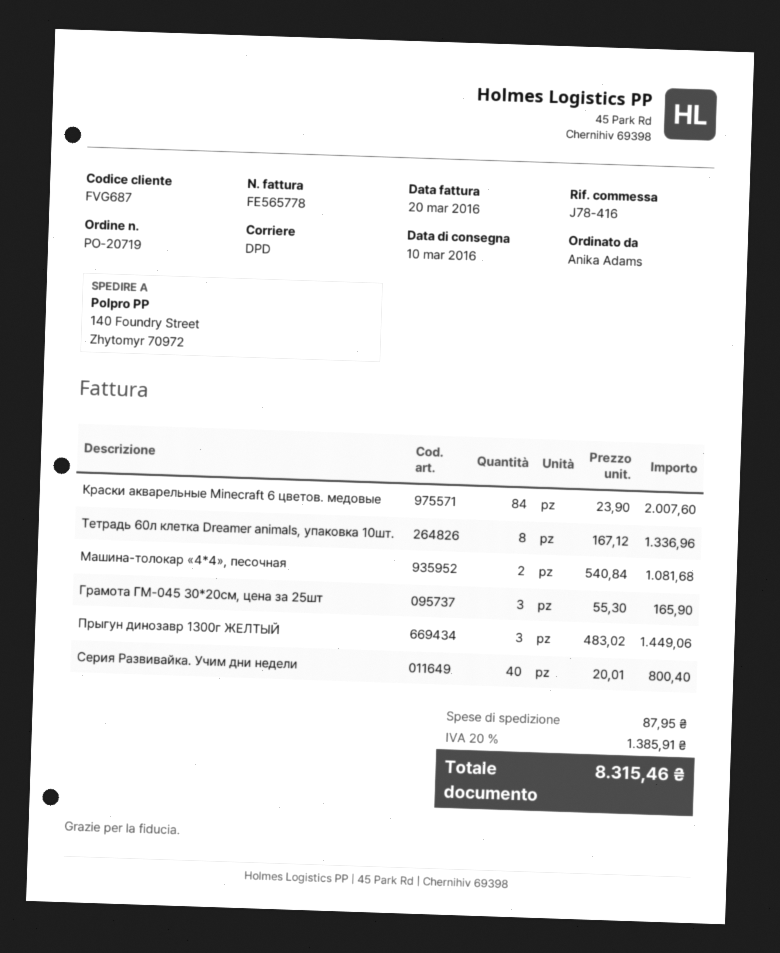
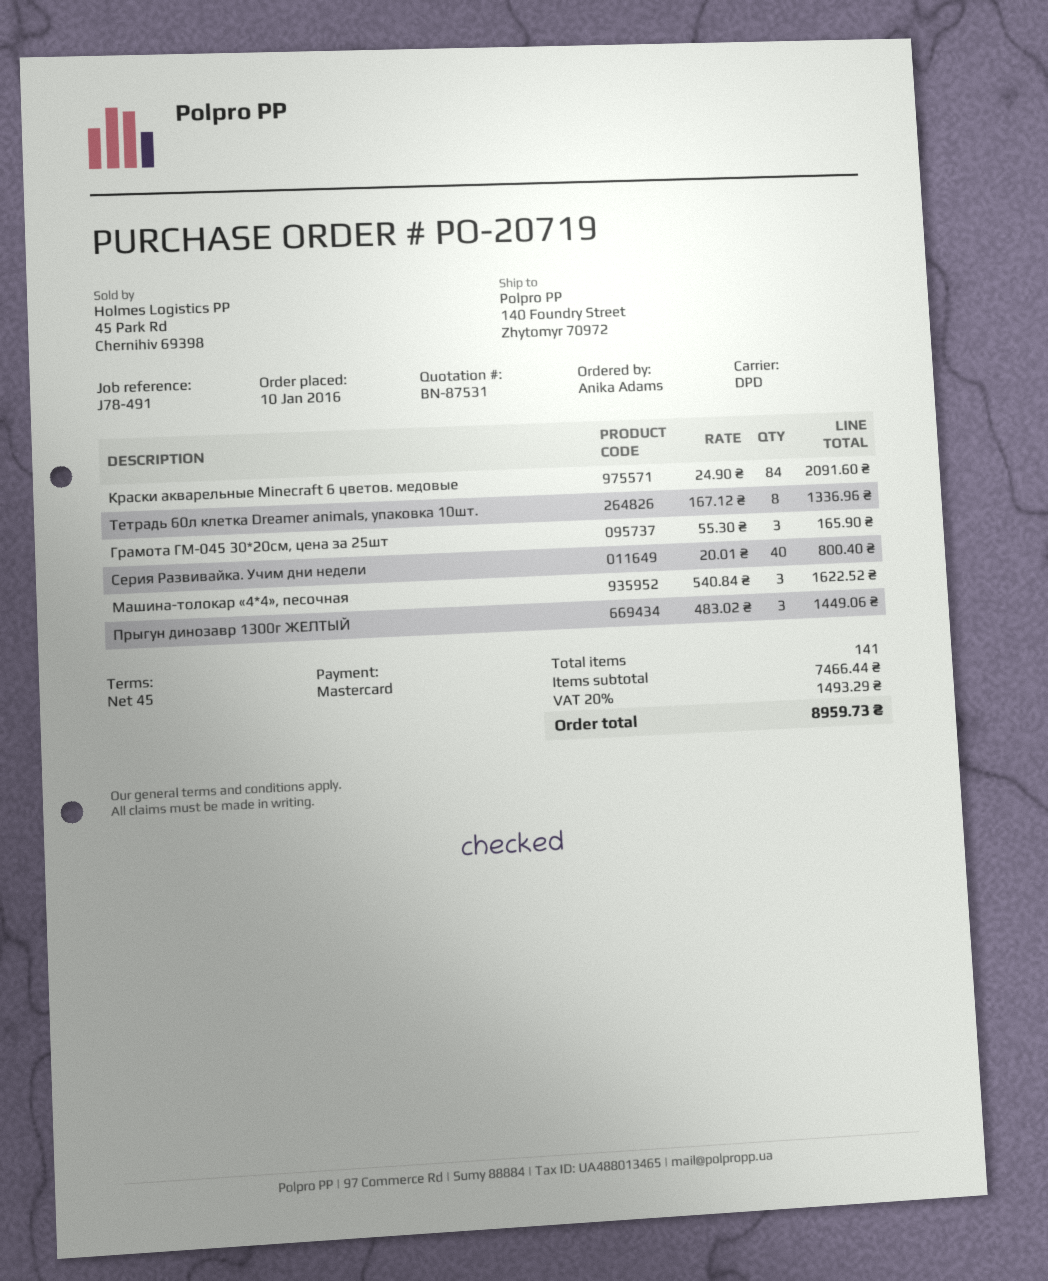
reference: J78-416 -> J78-491
Краски акварельные Minecraft 6 цветов. медовые: 84 x 23.90 = 2007.60 -> 84 x 24.90 = 2091.60
Машина-толокар «4*4», песочная: 2 x 540.84 = 1081.68 -> 3 x 540.84 = 1622.52
shipping: 87.95 -> none
tax: 20% = 1385.91 -> 20% = 1493.29
total: 8315.46 -> 8959.73

